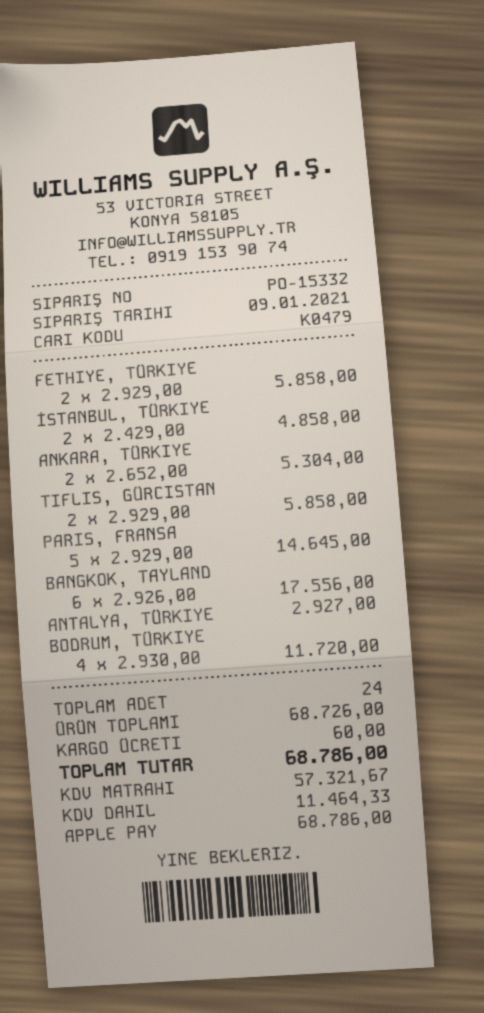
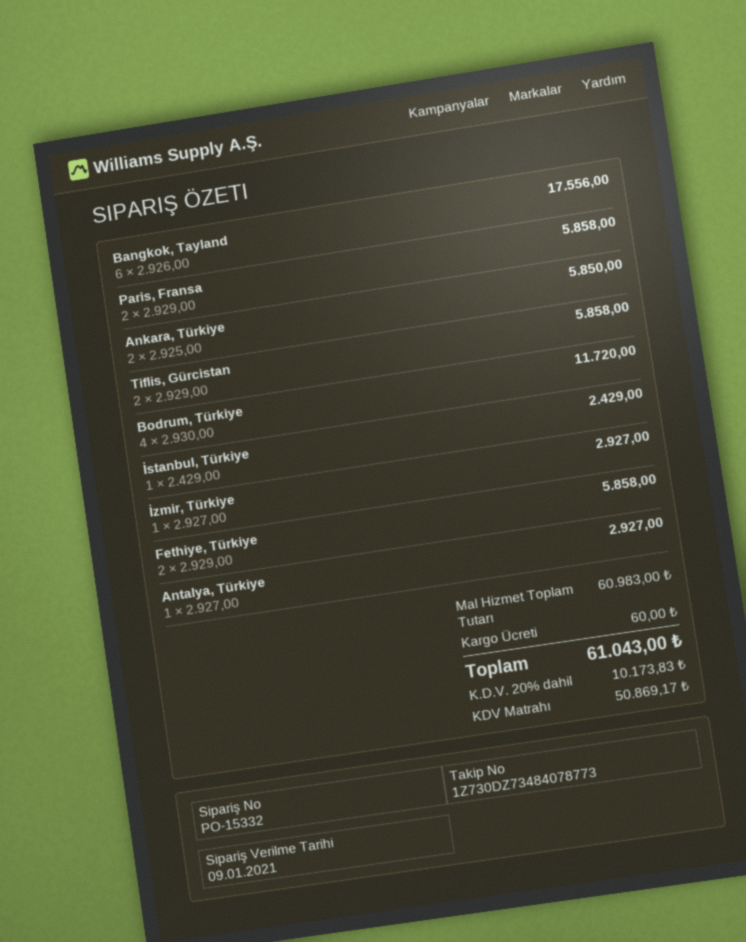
İSTANBUL, TÜRKIYE: 2 x 2429.00 = 4858.00 -> 1 x 2429.00 = 2429.00
ANKARA, TÜRKIYE: 2 x 2652.00 = 5304.00 -> 2 x 2925.00 = 5850.00
PARIS, FRANSA: 5 x 2929.00 = 14645.00 -> 2 x 2929.00 = 5858.00
İzmir, Türkiye: none -> 1 x 2927.00 = 2927.00
subtotal: 68726.00 -> 60983.00
net: 57321.67 -> 50869.17
tax: 11464.33 -> 10173.83
total: 68786.00 -> 61043.00

